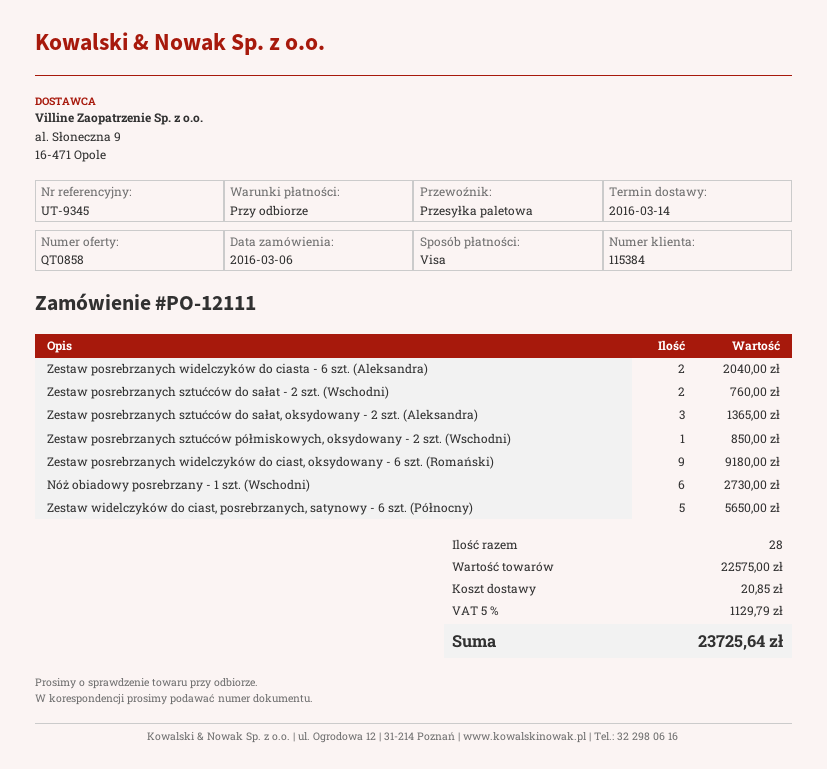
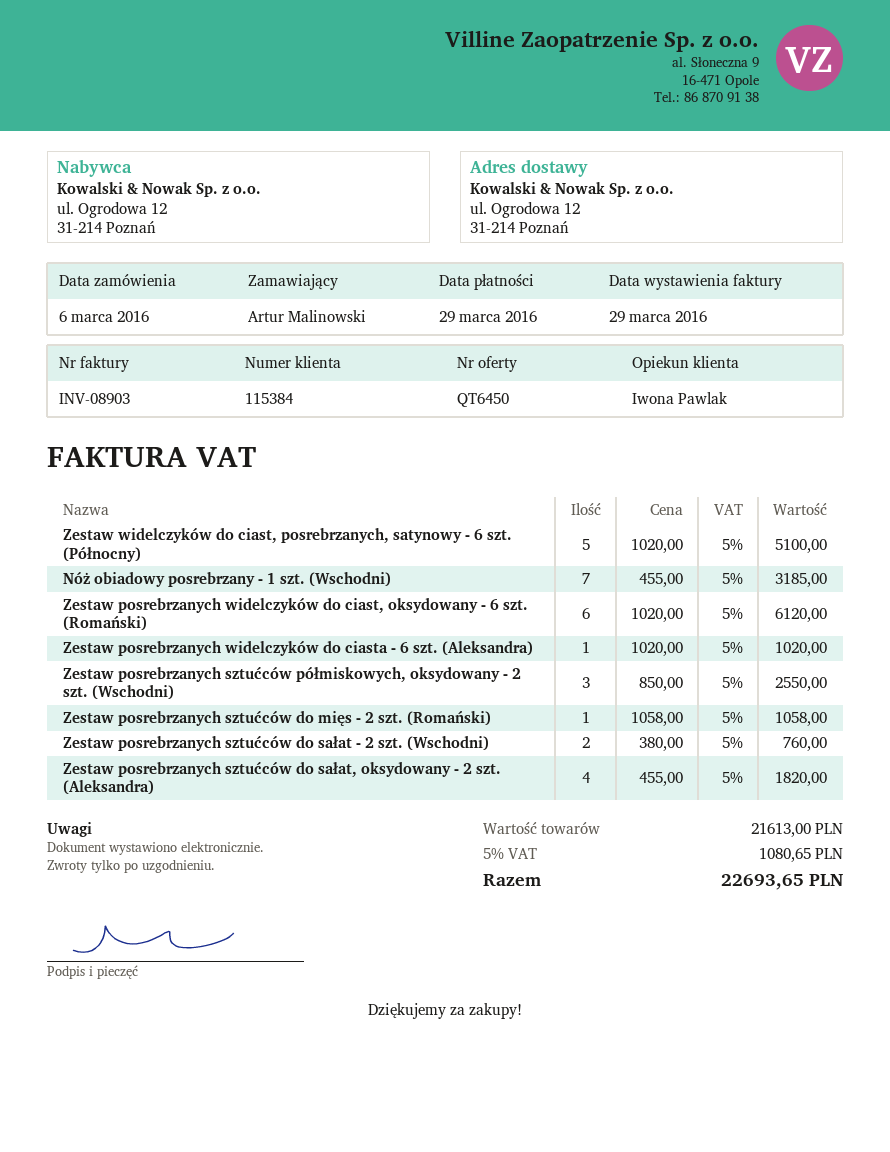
quote number: QT0858 -> QT6450
Zestaw posrebrzanych widelczyków do ciasta - 6 szt. (Aleksandra): 2 for 2040.00 -> 1 for 1020.00
Zestaw posrebrzanych sztućców do sałat, oksydowany - 2 szt. (Aleksandra): 3 for 1365.00 -> 4 for 1820.00
Zestaw posrebrzanych sztućców półmiskowych, oksydowany - 2 szt. (Wschodni): 1 for 850.00 -> 3 for 2550.00
Zestaw posrebrzanych widelczyków do ciast, oksydowany - 6 szt. (Romański): 9 for 9180.00 -> 6 for 6120.00
Nóż obiadowy posrebrzany - 1 szt. (Wschodni): 6 for 2730.00 -> 7 for 3185.00
Zestaw widelczyków do ciast, posrebrzanych, satynowy - 6 szt. (Północny): 5 for 5650.00 -> 5 for 5100.00
Zestaw posrebrzanych sztućców do mięs - 2 szt. (Romański): none -> 1 for 1058.00
subtotal: 22575.00 -> 21613.00
shipping: 20.85 -> none
tax: 5% = 1129.79 -> 5% = 1080.65
total: 23725.64 -> 22693.65

